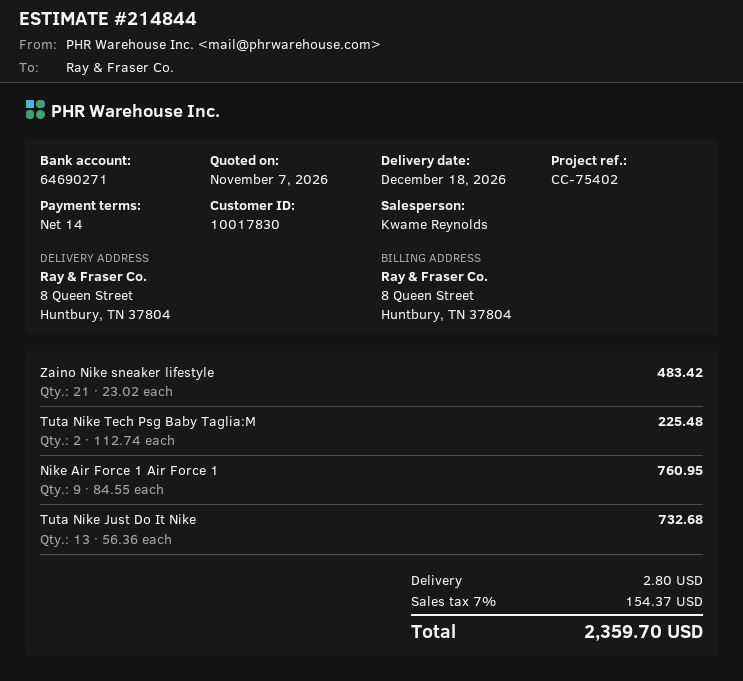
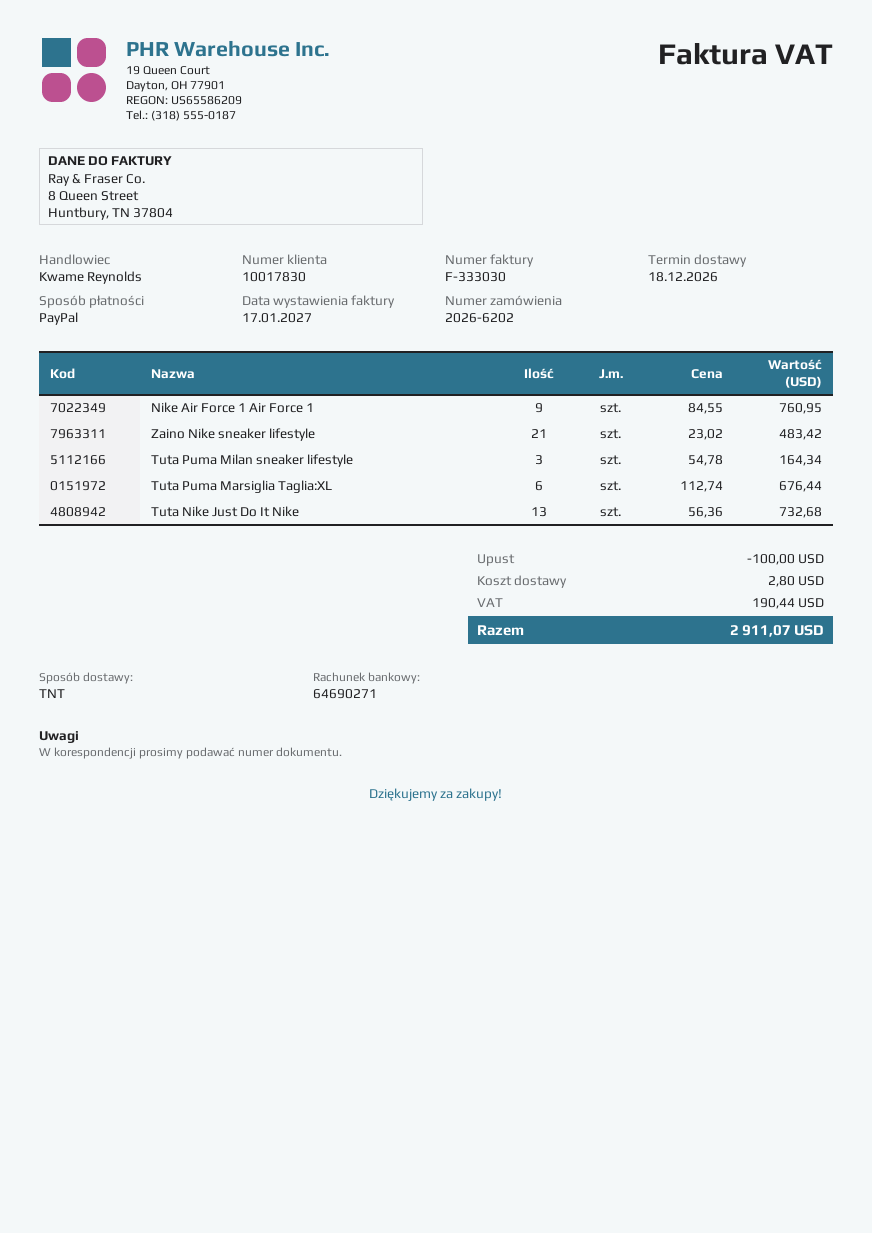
Tuta Nike Tech Psg Baby Taglia:M: 2 x 112.74 = 225.48 -> none
Tuta Puma Milan sneaker lifestyle: none -> 3 x 54.78 = 164.34
Tuta Puma Marsiglia Taglia:XL: none -> 6 x 112.74 = 676.44
discount: none -> 100.00
tax: 154.37 -> 190.44
total: 2359.70 -> 2911.07

